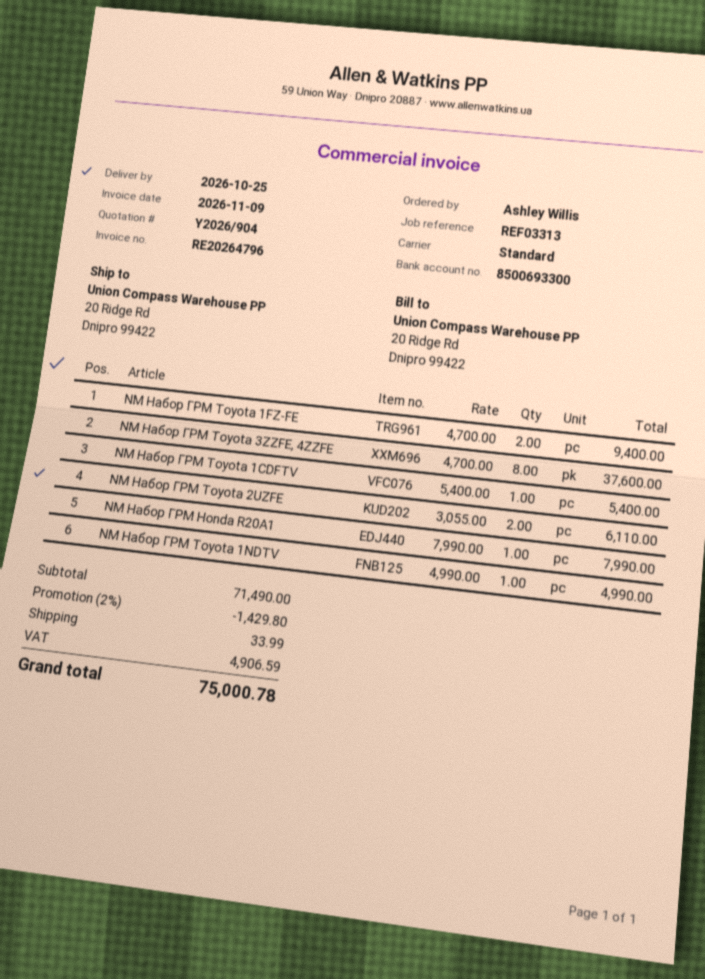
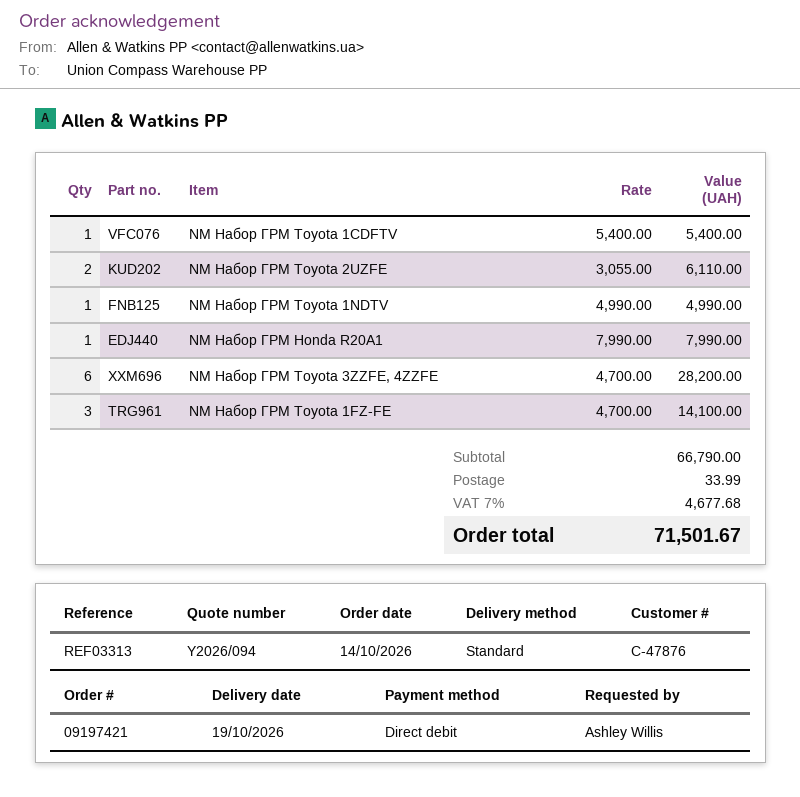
quote number: Y2026/904 -> Y2026/094
delivery date: 2026-10-25 -> 2026-10-19
NM Набор ГРМ Toyota 1FZ-FE: 2 x 4700.00 = 9400.00 -> 3 x 4700.00 = 14100.00
NM Набор ГРМ Toyota 3ZZFE, 4ZZFE: 8 x 4700.00 = 37600.00 -> 6 x 4700.00 = 28200.00
subtotal: 71490.00 -> 66790.00
discount: 2% = 1429.80 -> none
tax: 4906.59 -> 4677.68
total: 75000.78 -> 71501.67

